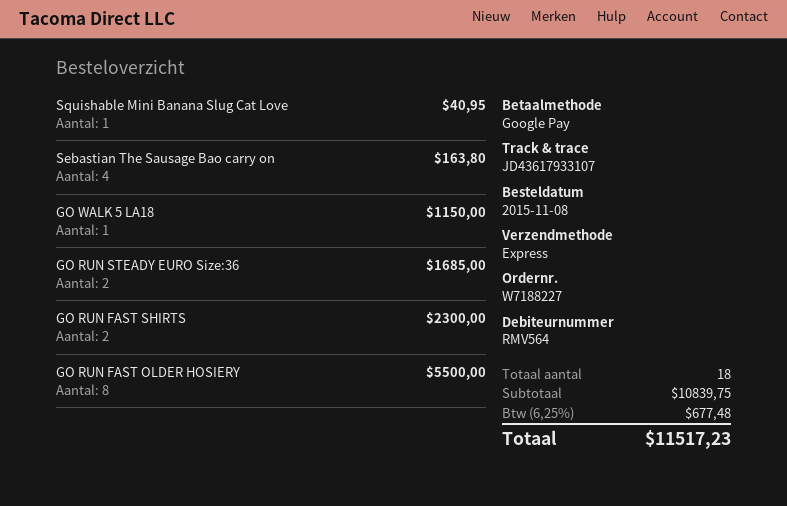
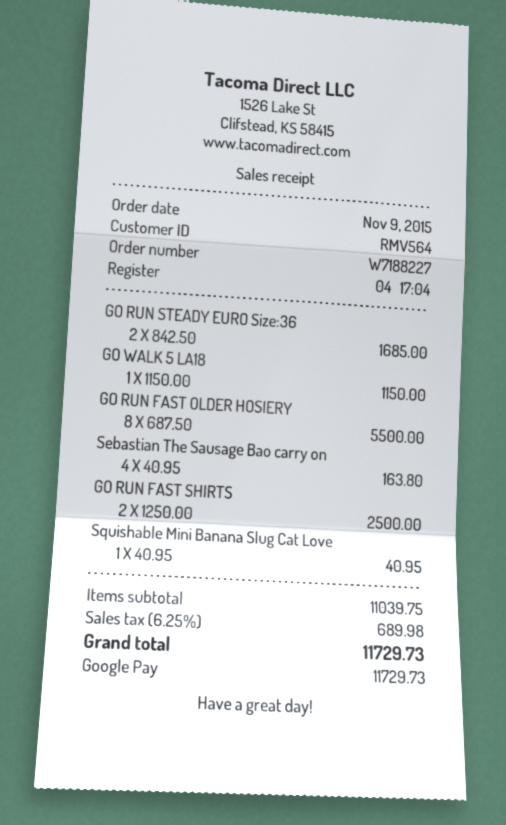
order date: 2015-11-08 -> 2015-11-09
GO RUN FAST SHIRTS: 2 for 2300.00 -> 2 for 2500.00
subtotal: 10839.75 -> 11039.75
tax: 6.25% = 677.48 -> 6.25% = 689.98
total: 11517.23 -> 11729.73

